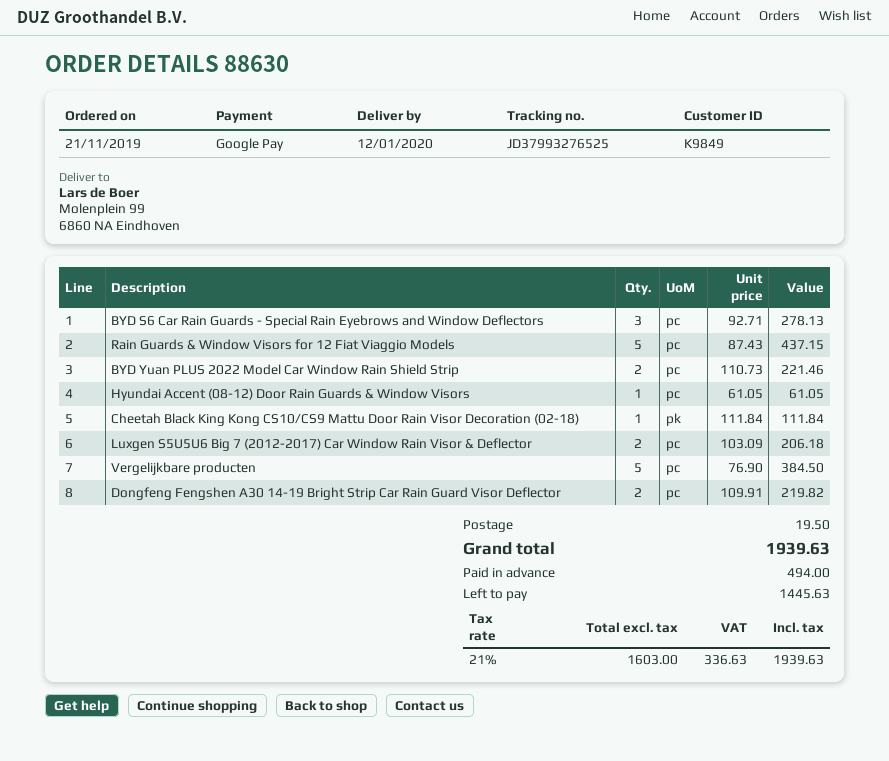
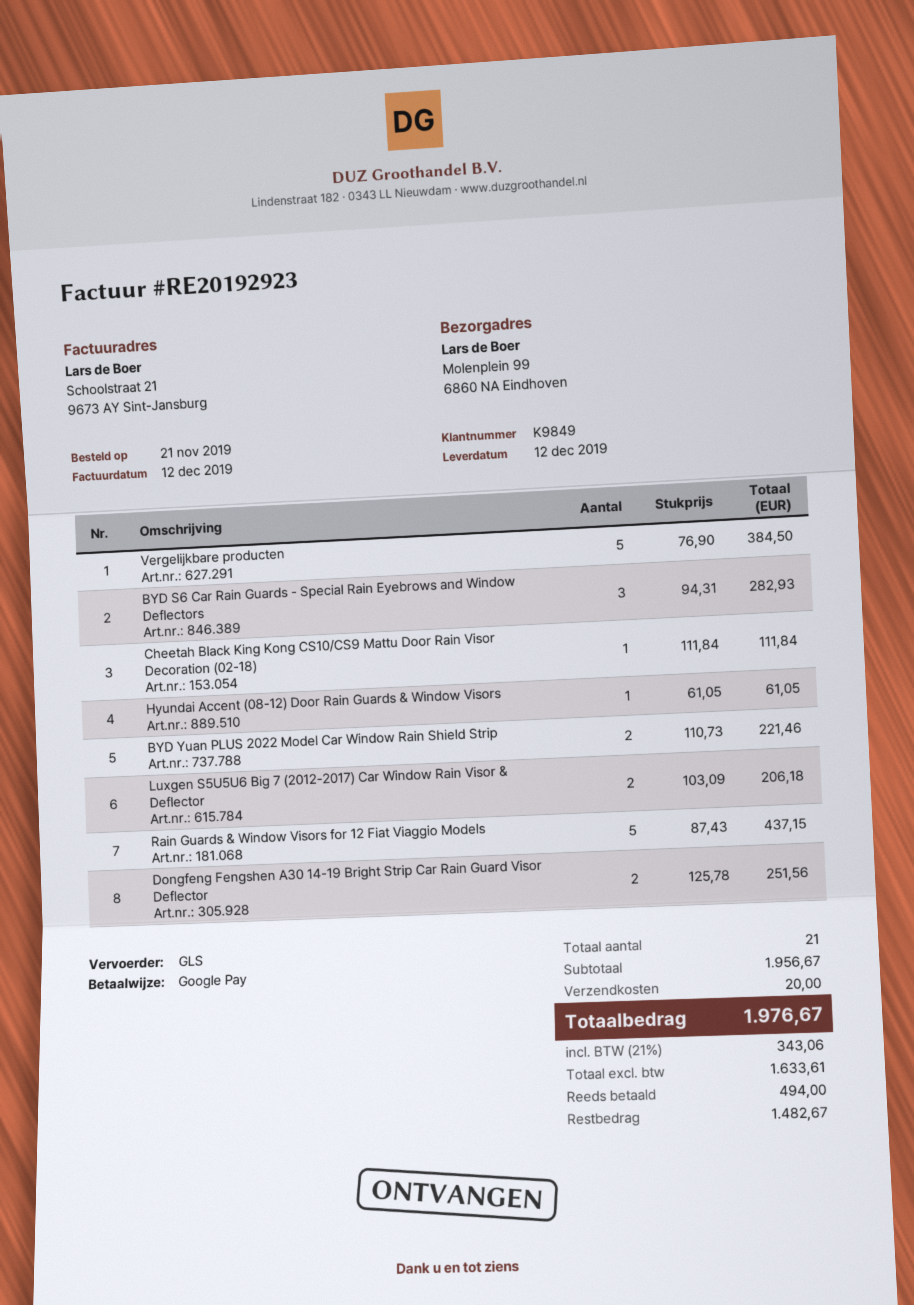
delivery date: 2020-01-12 -> 2019-12-12
BYD S6 Car Rain Guards - Special Rain Eyebrows and Window Deflectors: 3 x 92.71 = 278.13 -> 3 x 94.31 = 282.93
Dongfeng Fengshen A30 14-19 Bright Strip Car Rain Guard Visor Deflector: 2 x 109.91 = 219.82 -> 2 x 125.78 = 251.56
shipping: 19.50 -> 20.00
net: 1603.00 -> 1633.61
tax: 21% = 336.63 -> 21% = 343.06
total: 1939.63 -> 1976.67
balance: 1445.63 -> 1482.67

